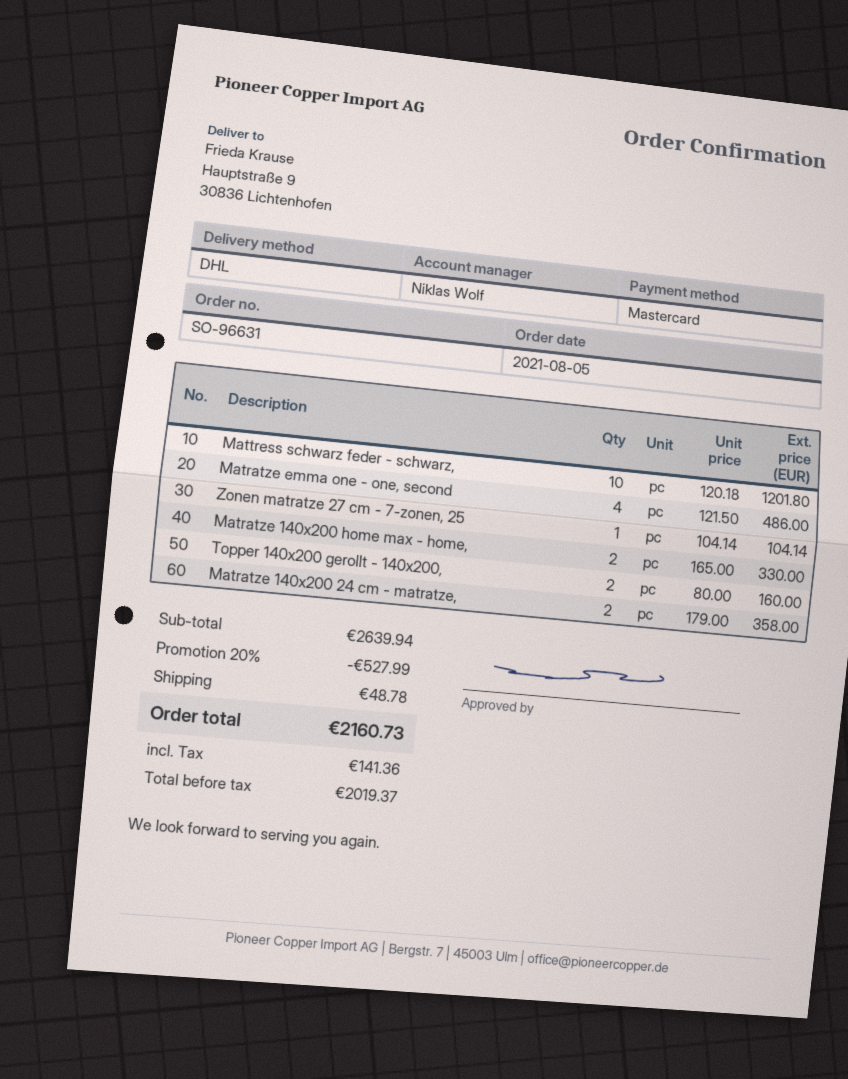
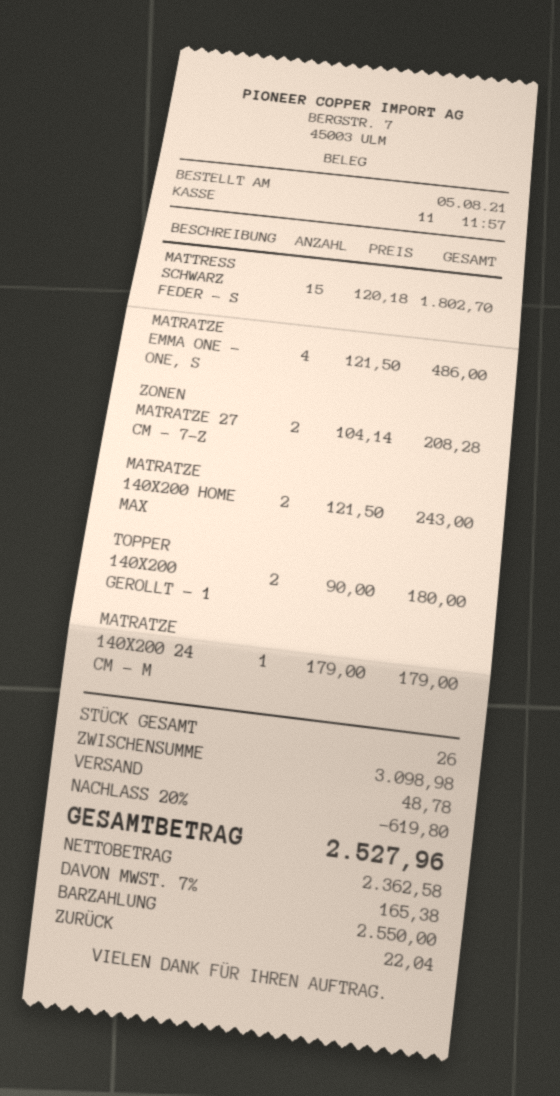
payment method: Mastercard -> cash
Mattress schwarz feder - schwarz,: 10 x 120.18 = 1201.80 -> 15 x 120.18 = 1802.70
Zonen matratze 27 cm - 7-zonen, 25: 1 x 104.14 = 104.14 -> 2 x 104.14 = 208.28
Matratze 140x200 home max - home,: 2 x 165.00 = 330.00 -> 2 x 121.50 = 243.00
Topper 140x200 gerollt - 140x200,: 2 x 80.00 = 160.00 -> 2 x 90.00 = 180.00
Matratze 140x200 24 cm - matratze,: 2 x 179.00 = 358.00 -> 1 x 179.00 = 179.00
subtotal: 2639.94 -> 3098.98
discount: 20% = 527.99 -> 20% = 619.80
net: 2019.37 -> 2362.58
tax: 141.36 -> 165.38
total: 2160.73 -> 2527.96

